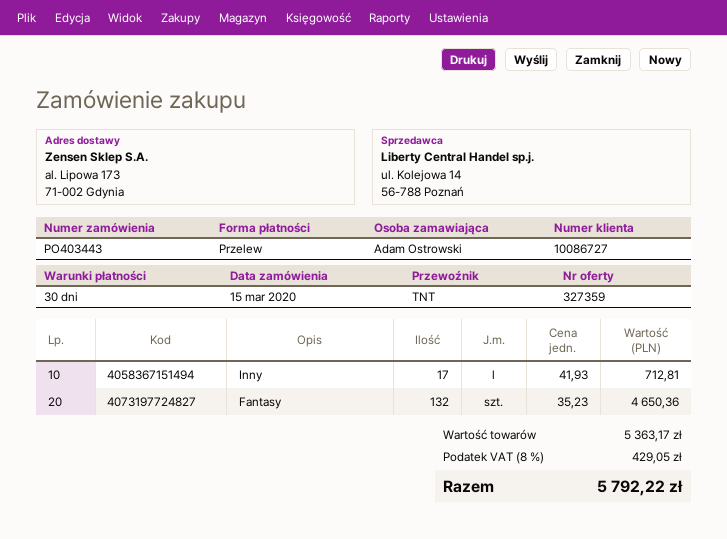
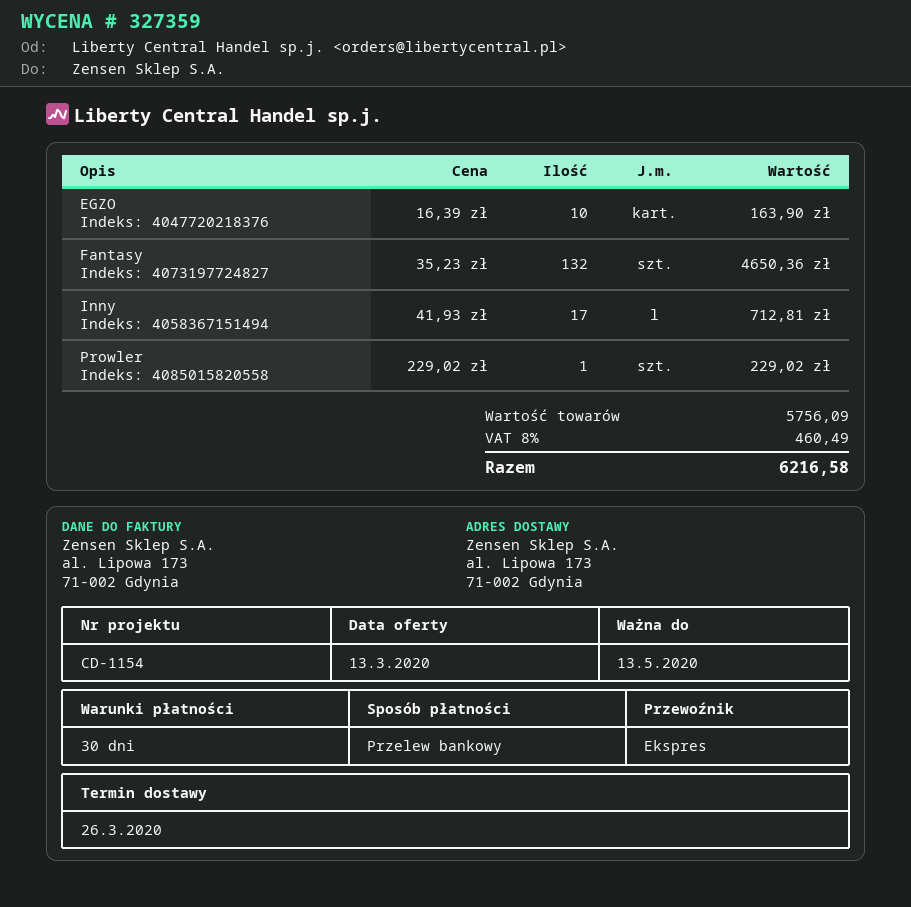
shipping method: TNT -> express
EGZO: none -> 10 x 16.39 = 163.90
Prowler: none -> 1 x 229.02 = 229.02
subtotal: 5363.17 -> 5756.09
tax: 8% = 429.05 -> 8% = 460.49
total: 5792.22 -> 6216.58

